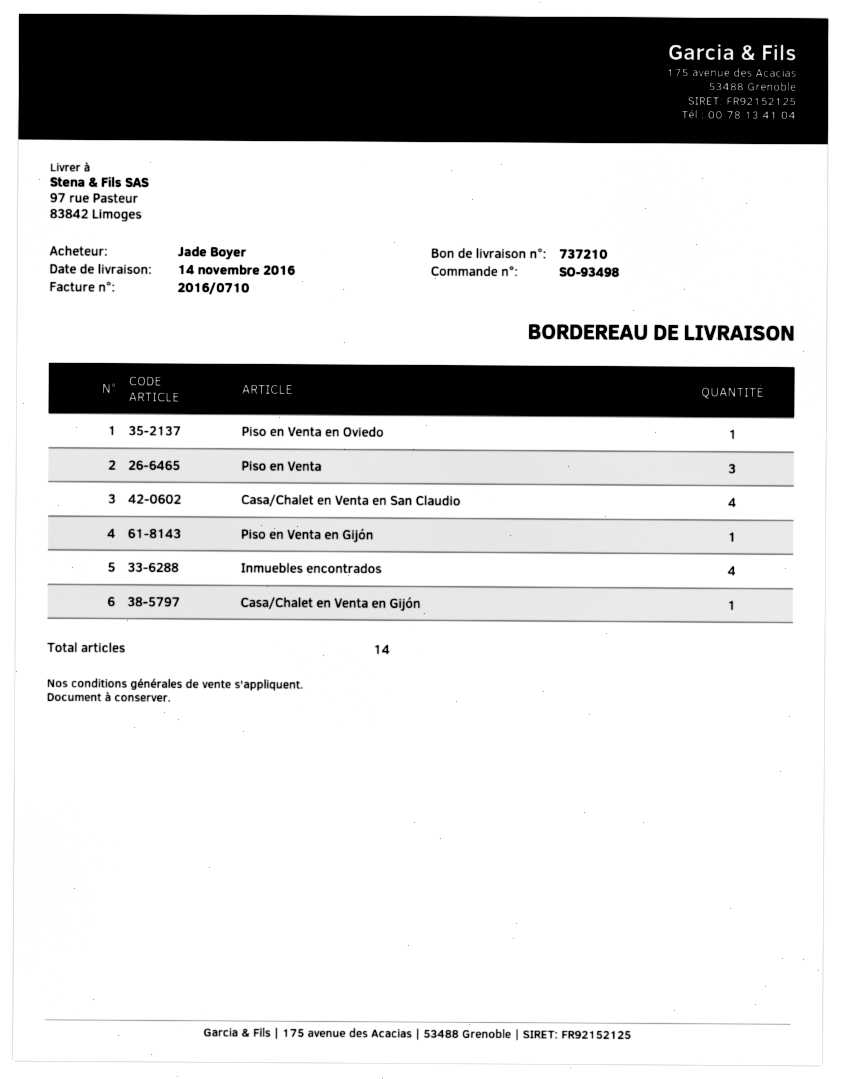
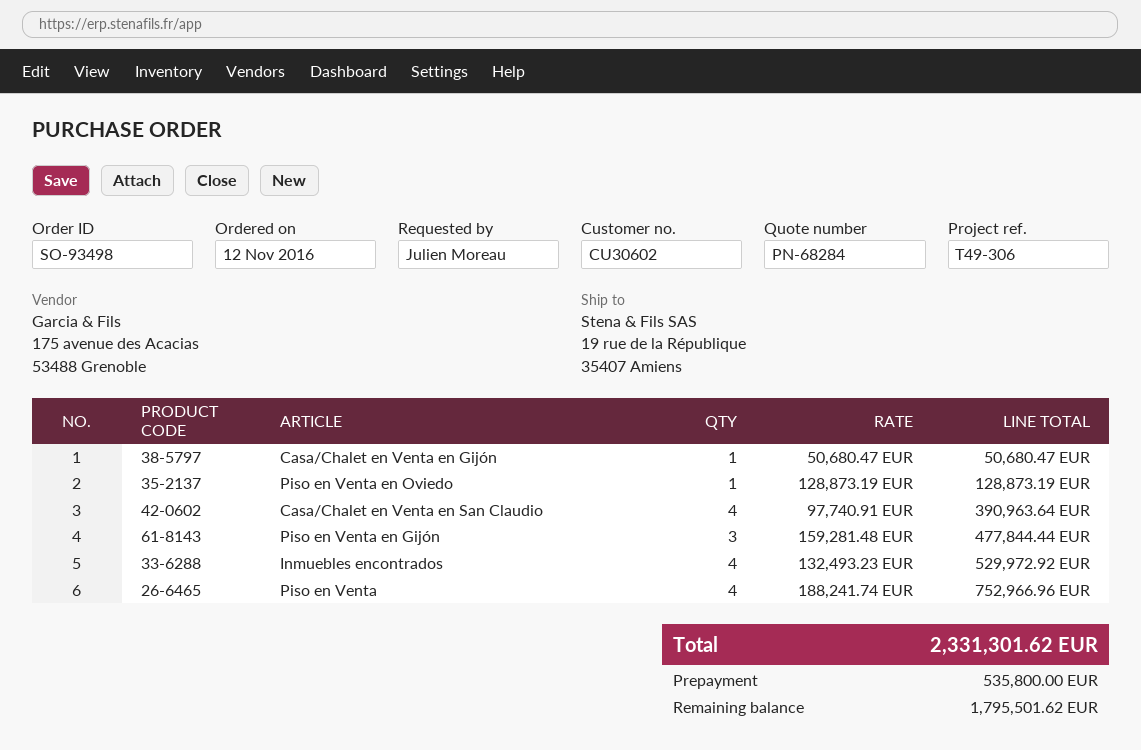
ordered by: Jade Boyer -> Julien Moreau
ship to: 97 rue Pasteur, 83842 Limoges -> 19 rue de la République, 35407 Amiens
Piso en Venta: 3 -> 4
Piso en Venta en Gijón: 1 -> 3

